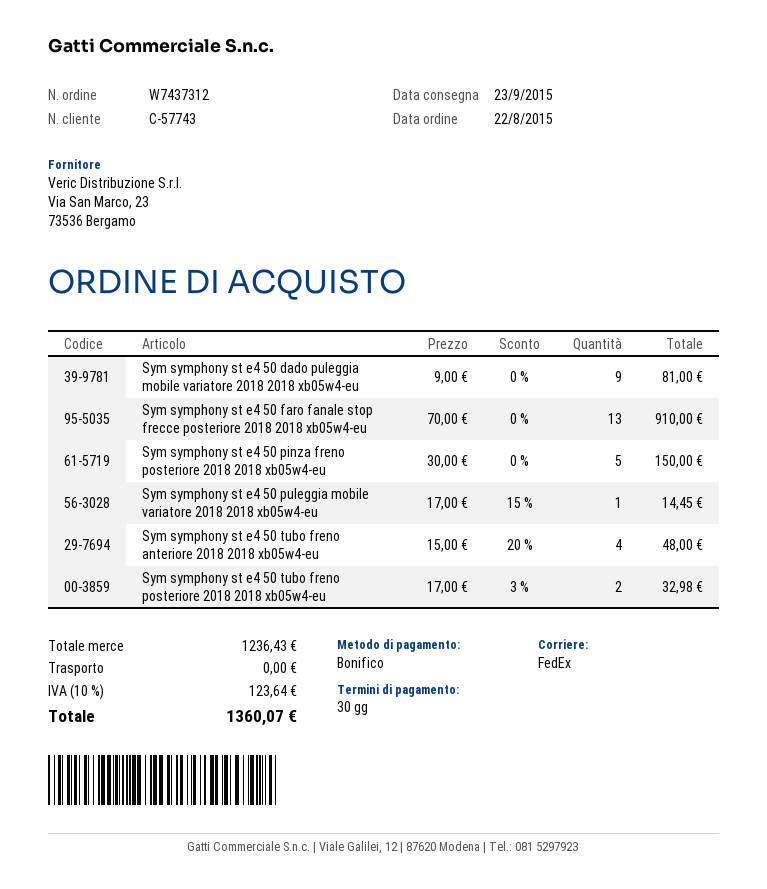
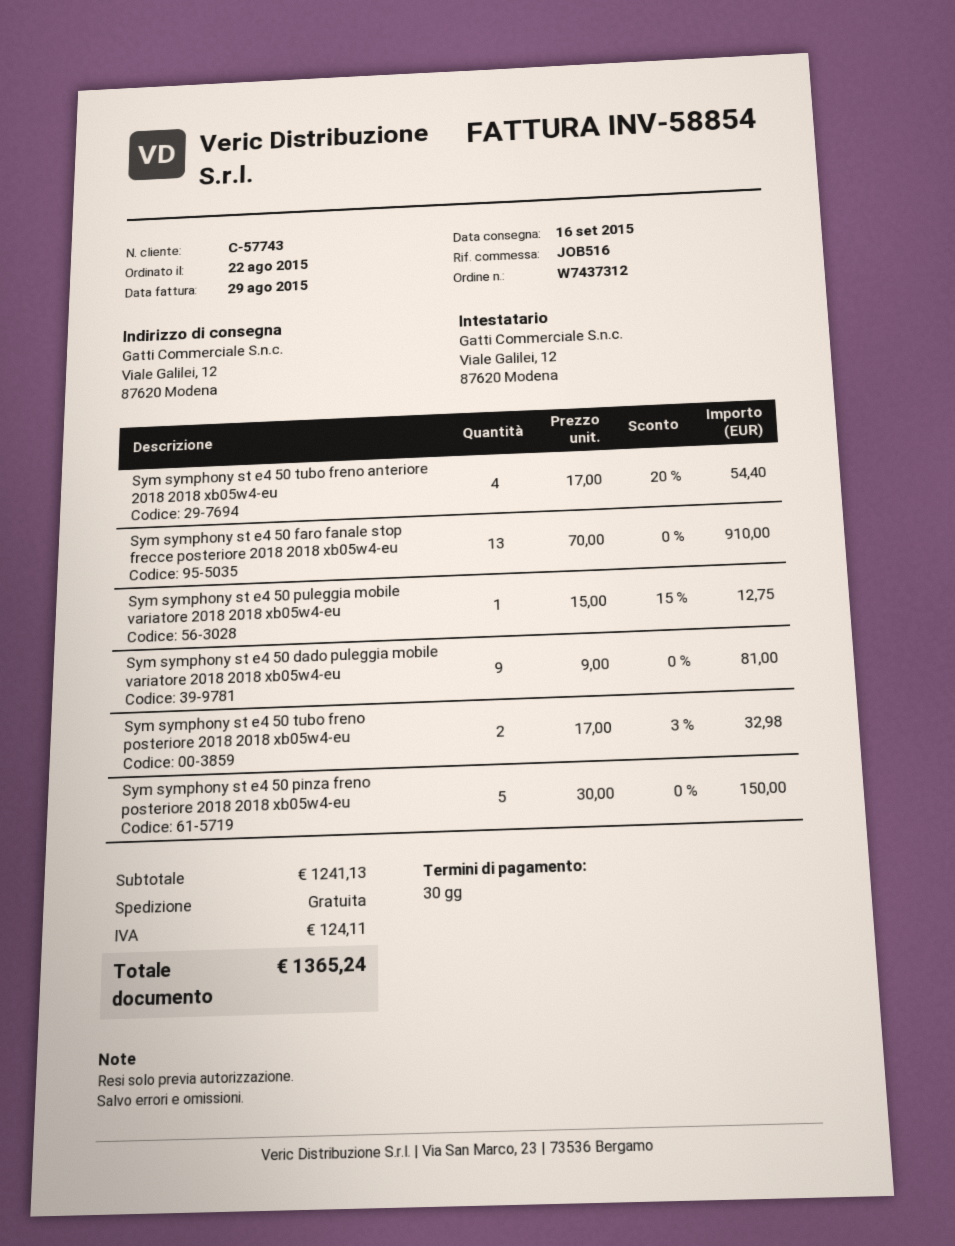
delivery date: 2015-09-23 -> 2015-09-16
Sym symphony st e4 50 puleggia mobile variatore 2018 2018 xb05w4-eu: 1 x 17.00 - 15% = 14.45 -> 1 x 15.00 - 15% = 12.75
Sym symphony st e4 50 tubo freno anteriore 2018 2018 xb05w4-eu: 4 x 15.00 - 20% = 48.00 -> 4 x 17.00 - 20% = 54.40
subtotal: 1236.43 -> 1241.13
tax: 123.64 -> 124.11
total: 1360.07 -> 1365.24

